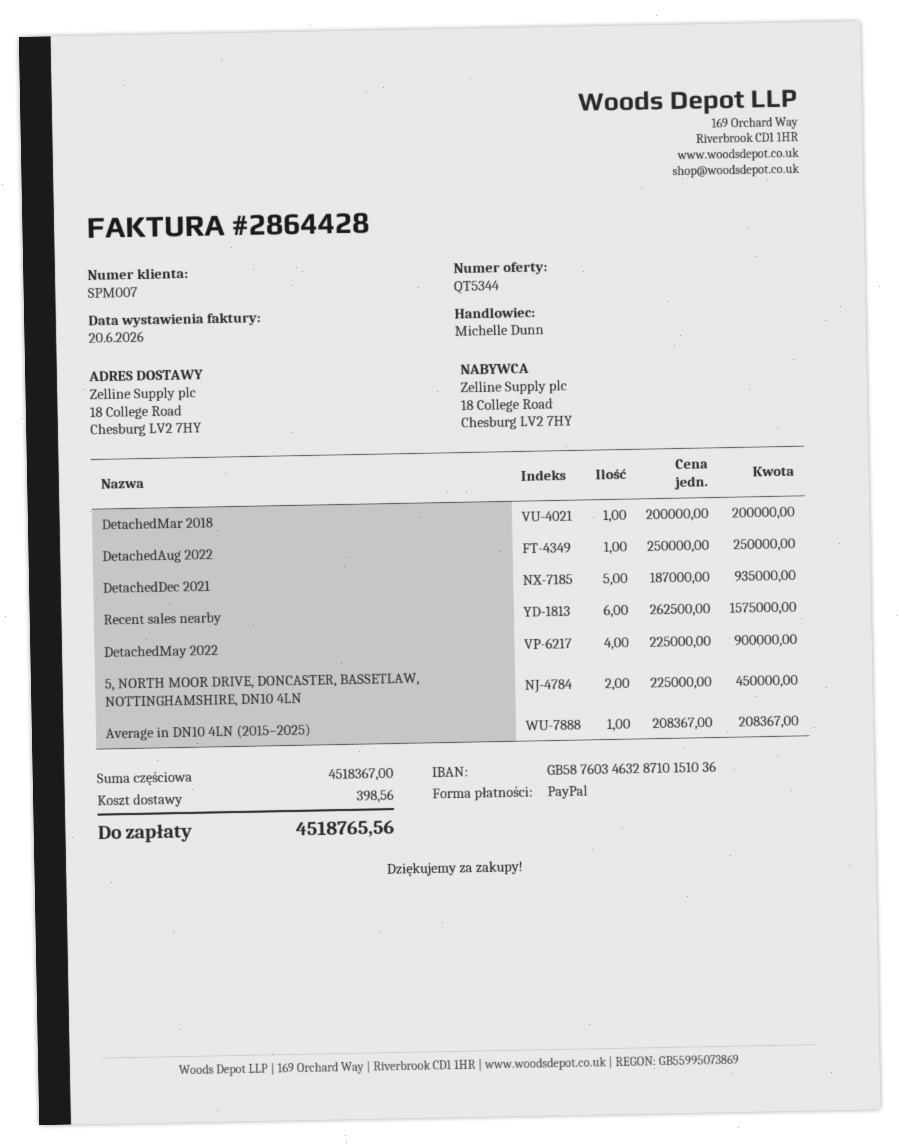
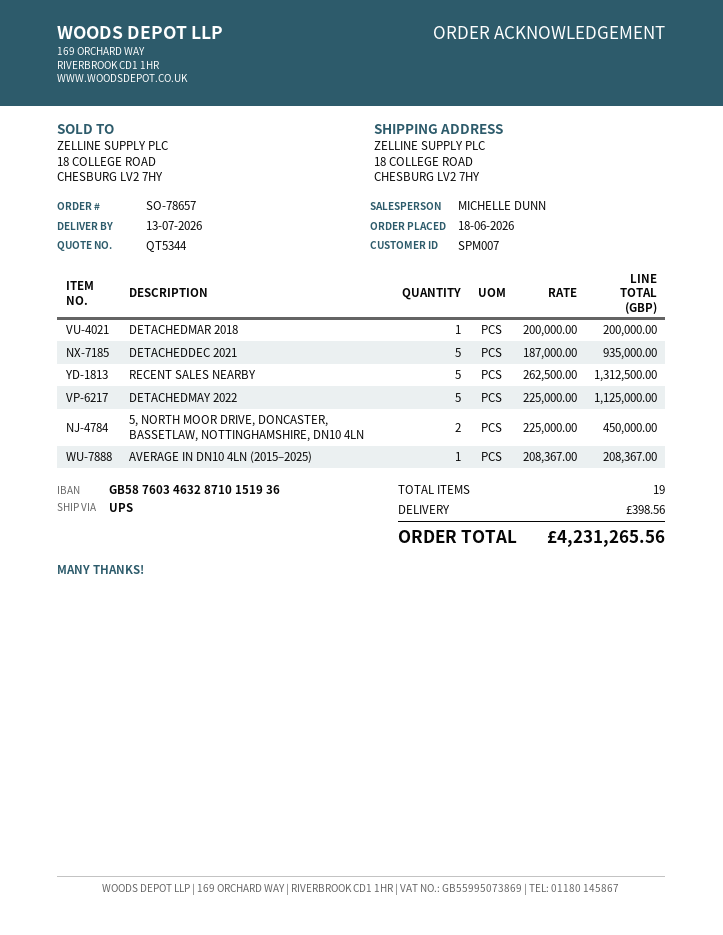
bank account: GB58760346328710151036 -> GB58760346328710151936
DetachedAug 2022: 1 x 250000.00 = 250000.00 -> none
Recent sales nearby: 6 x 262500.00 = 1575000.00 -> 5 x 262500.00 = 1312500.00
DetachedMay 2022: 4 x 225000.00 = 900000.00 -> 5 x 225000.00 = 1125000.00
total: 4518765.56 -> 4231265.56

